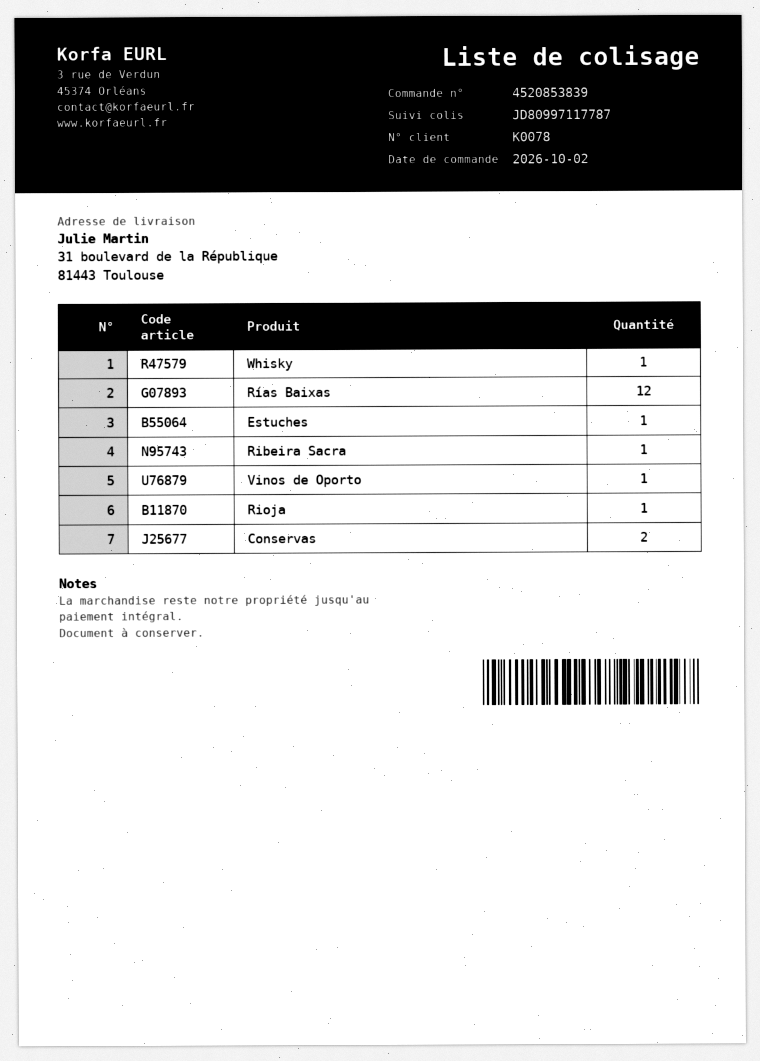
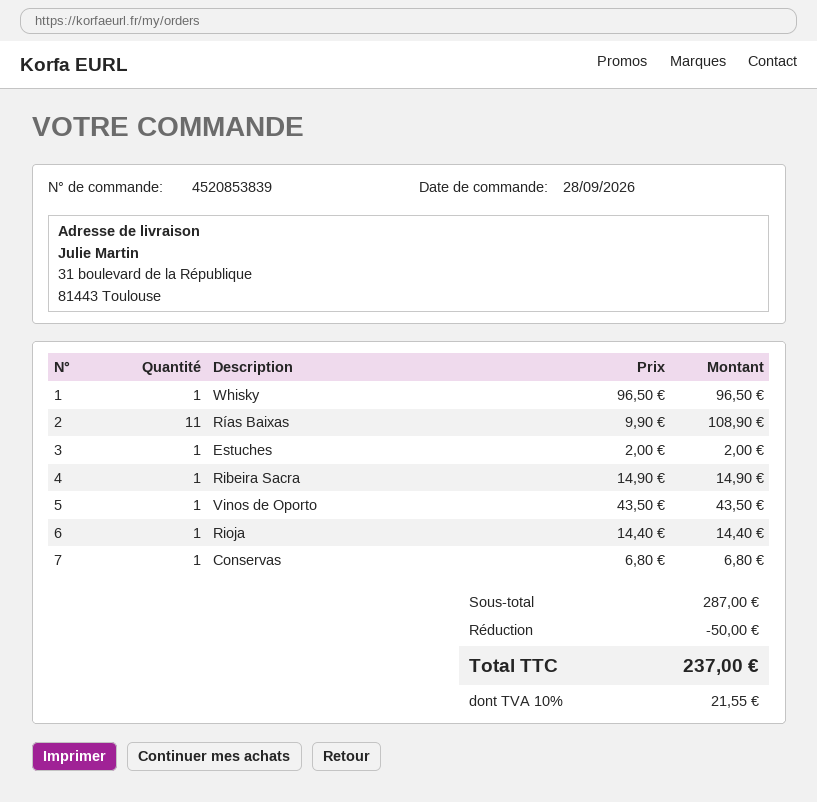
order date: 2026-10-02 -> 2026-09-28
Rías Baixas: 12 -> 11
Conservas: 2 -> 1

